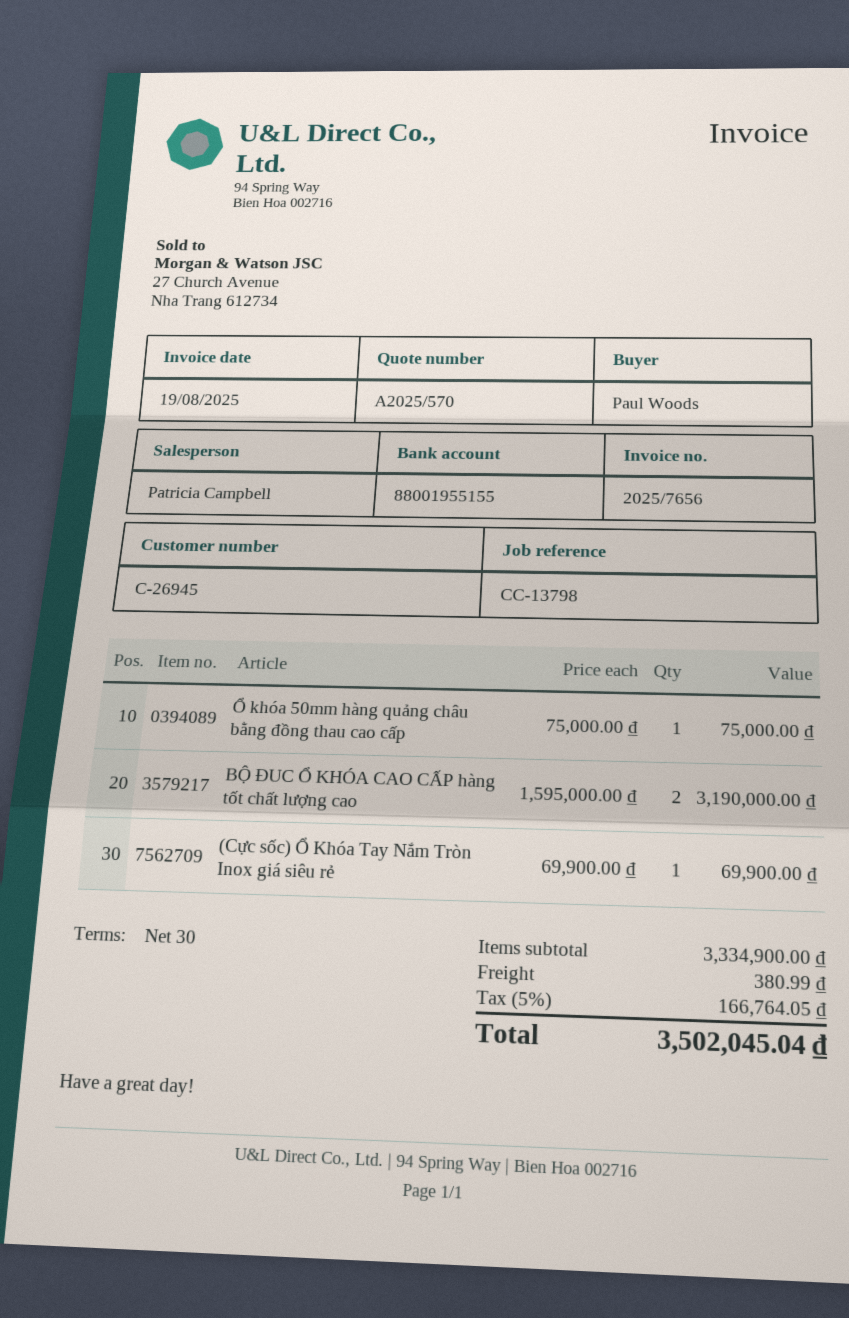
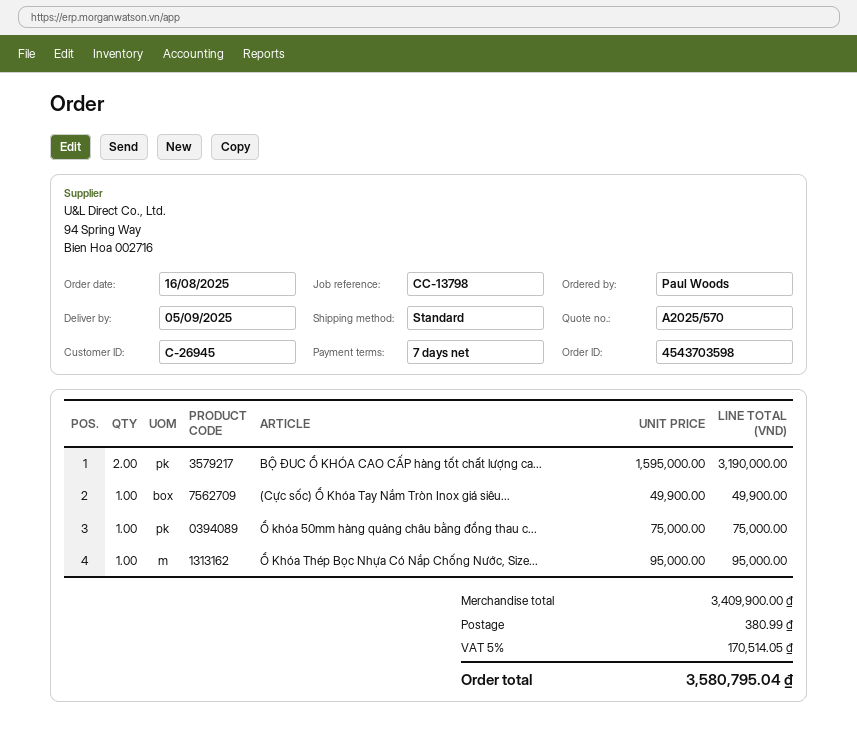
payment terms: 30 days -> 7 days
(Cực sốc) Ổ Khóa Tay Nắm Tròn Inox giá siêu rẻ: 1 x 69900.00 = 69900.00 -> 1 x 49900.00 = 49900.00
Ổ Khóa Thép Bọc Nhựa Có Nắp Chống Nước, Size...: none -> 1 x 95000.00 = 95000.00
subtotal: 3334900.00 -> 3409900.00
tax: 5% = 166764.05 -> 5% = 170514.05
total: 3502045.04 -> 3580795.04

